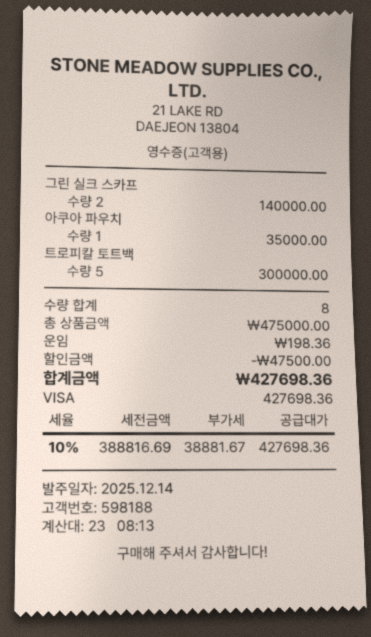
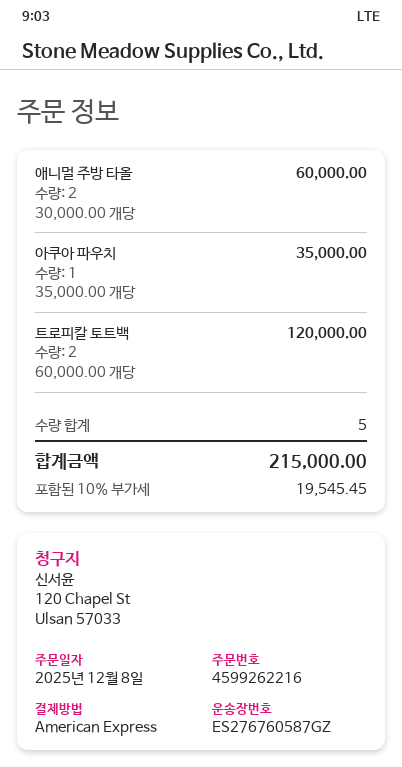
order date: 2025-12-14 -> 2025-12-08
payment method: Visa -> American Express
그린 실크 스카프: 2 for 140000.00 -> none
트로피칼 토트백: 5 for 300000.00 -> 2 for 120000.00
애니멀 주방 타올: none -> 2 for 60000.00
total quantity: 8 -> 5
discount: 47500.00 -> none
shipping: 198.36 -> none
tax: 10% = 38881.67 -> 10% = 19545.45
total: 427698.36 -> 215000.00

